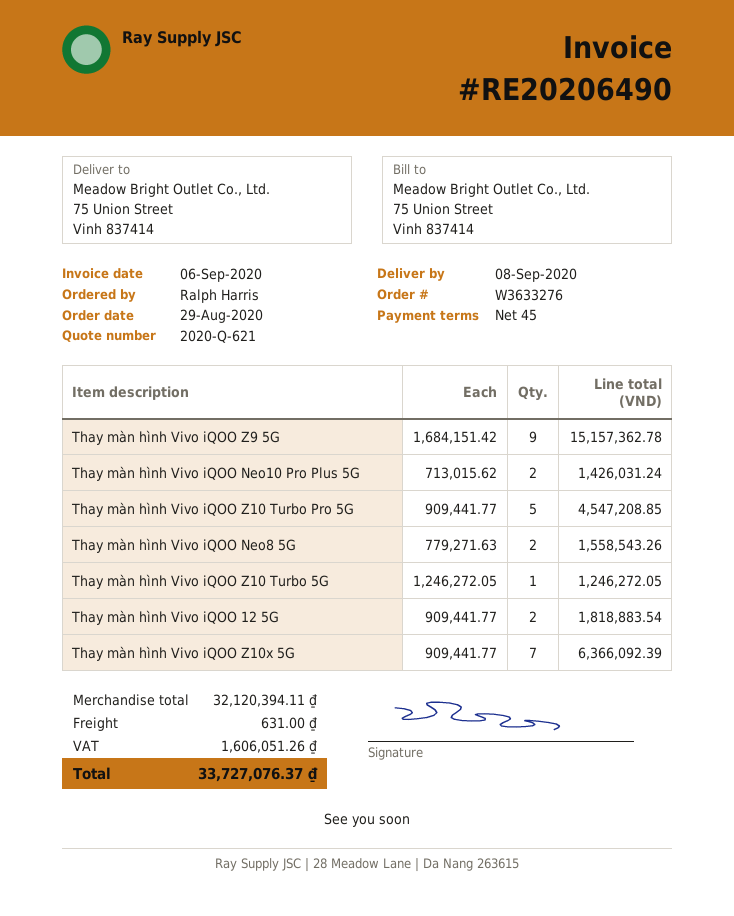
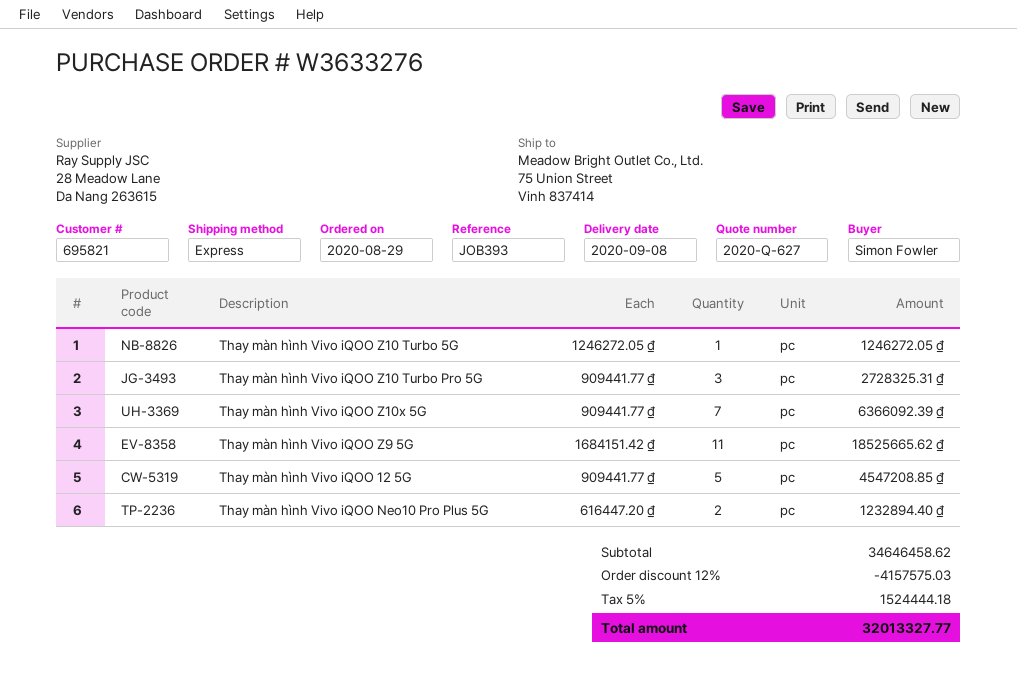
quote number: 2020-Q-621 -> 2020-Q-627
ordered by: Ralph Harris -> Simon Fowler
Thay màn hình Vivo iQOO Z9 5G: 9 x 1684151.42 = 15157362.78 -> 11 x 1684151.42 = 18525665.62
Thay màn hình Vivo iQOO Neo10 Pro Plus 5G: 2 x 713015.62 = 1426031.24 -> 2 x 616447.20 = 1232894.40
Thay màn hình Vivo iQOO Z10 Turbo Pro 5G: 5 x 909441.77 = 4547208.85 -> 3 x 909441.77 = 2728325.31
Thay màn hình Vivo iQOO Neo8 5G: 2 x 779271.63 = 1558543.26 -> none
Thay màn hình Vivo iQOO 12 5G: 2 x 909441.77 = 1818883.54 -> 5 x 909441.77 = 4547208.85
subtotal: 32120394.11 -> 34646458.62
discount: none -> 12% = 4157575.03
shipping: 631.00 -> none
tax: 1606051.26 -> 1524444.18
total: 33727076.37 -> 32013327.77

